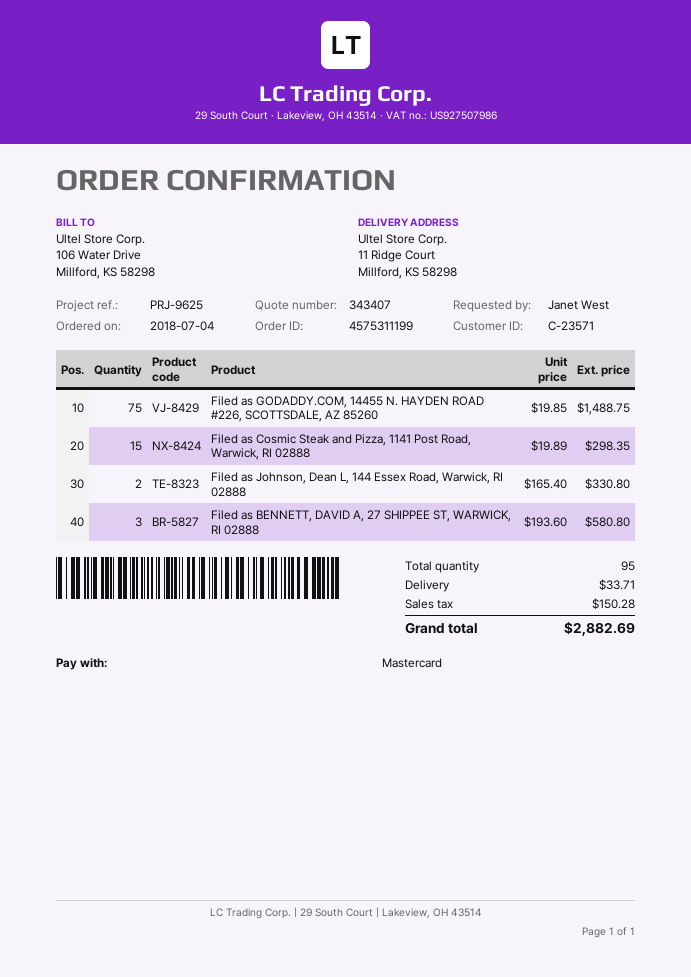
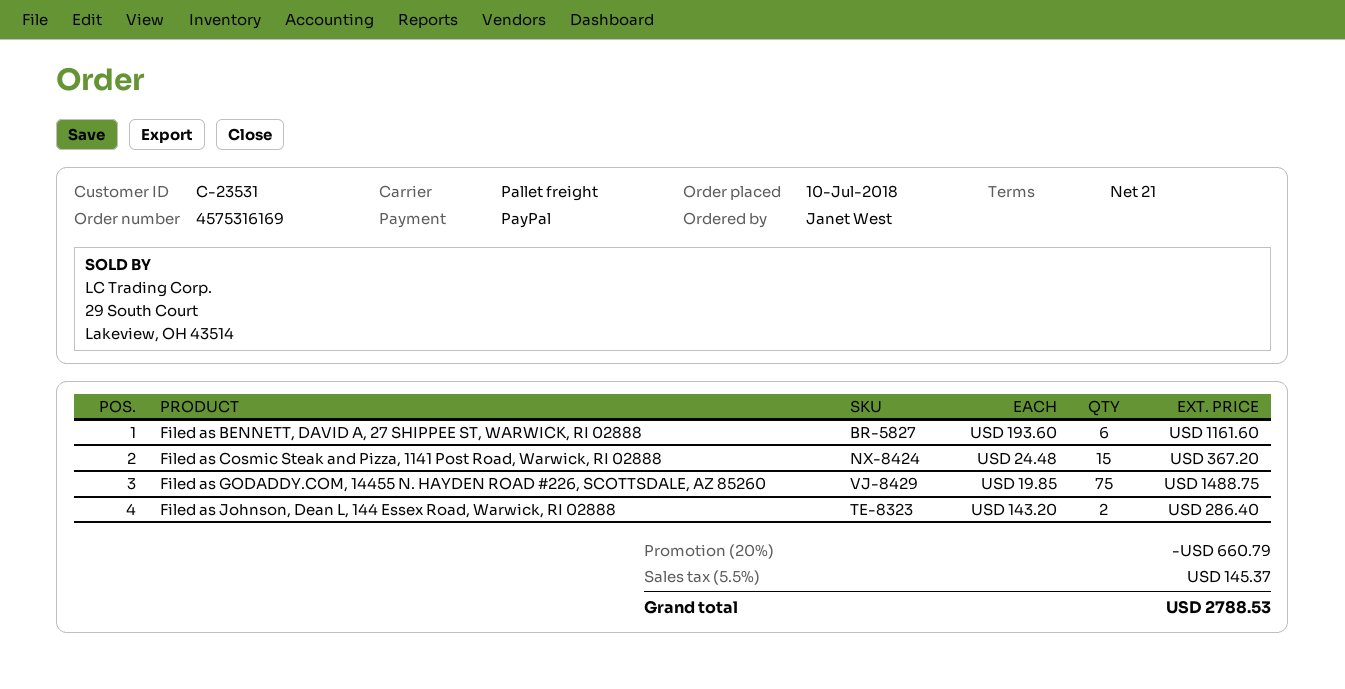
order number: 4575311199 -> 4575316169
order date: 2018-07-04 -> 2018-07-10
customer number: C-23571 -> C-23531
payment method: Mastercard -> PayPal
Filed as Cosmic Steak and Pizza, 1141 Post Road, Warwick, RI 02888: 15 x 19.89 = 298.35 -> 15 x 24.48 = 367.20
Filed as Johnson, Dean L, 144 Essex Road, Warwick, RI 02888: 2 x 165.40 = 330.80 -> 2 x 143.20 = 286.40
Filed as BENNETT, DAVID A, 27 SHIPPEE ST, WARWICK, RI 02888: 3 x 193.60 = 580.80 -> 6 x 193.60 = 1161.60
discount: none -> 20% = 660.79
shipping: 33.71 -> none
tax: 150.28 -> 145.37
total: 2882.69 -> 2788.53

